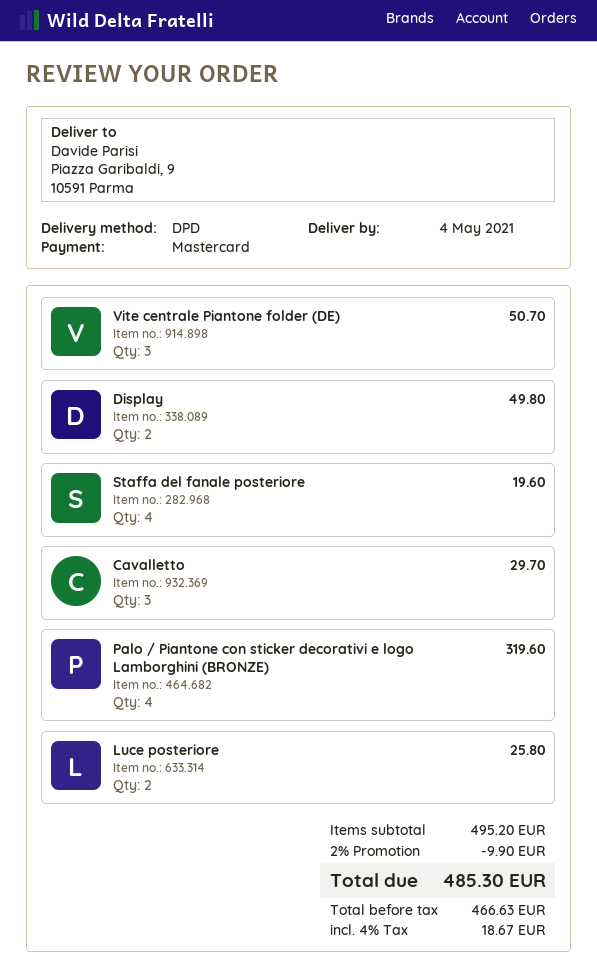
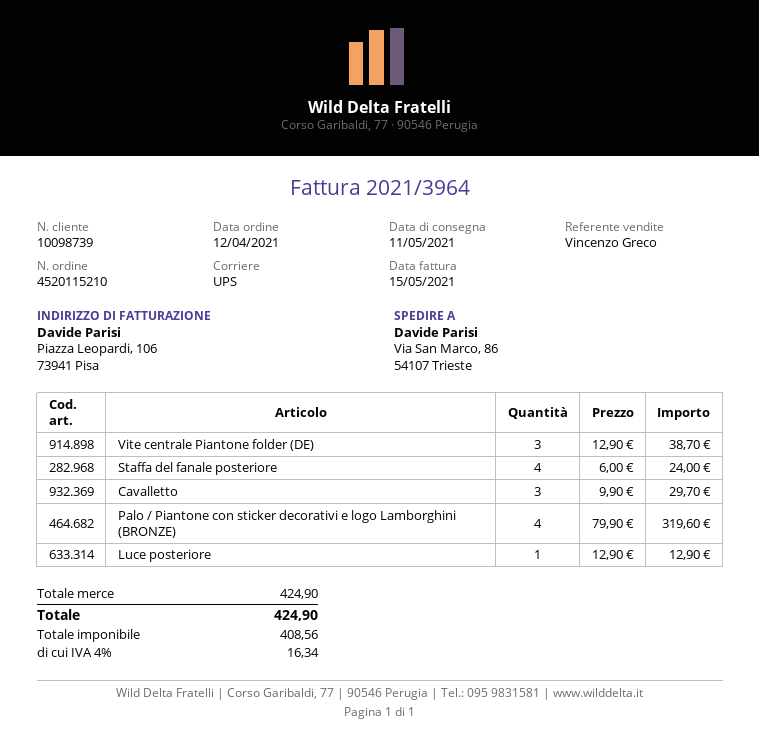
delivery date: 2021-05-04 -> 2021-05-11
shipping method: DPD -> UPS
ship to: Piazza Garibaldi, 9, 10591 Parma -> Via San Marco, 86, 54107 Trieste
Vite centrale Piantone folder (DE): 3 for 50.70 -> 3 for 38.70
Display: 2 for 49.80 -> none
Staffa del fanale posteriore: 4 for 19.60 -> 4 for 24.00
Luce posteriore: 2 for 25.80 -> 1 for 12.90
subtotal: 495.20 -> 424.90
discount: 2% = 9.90 -> none
net: 466.63 -> 408.56
tax: 4% = 18.67 -> 4% = 16.34
total: 485.30 -> 424.90

